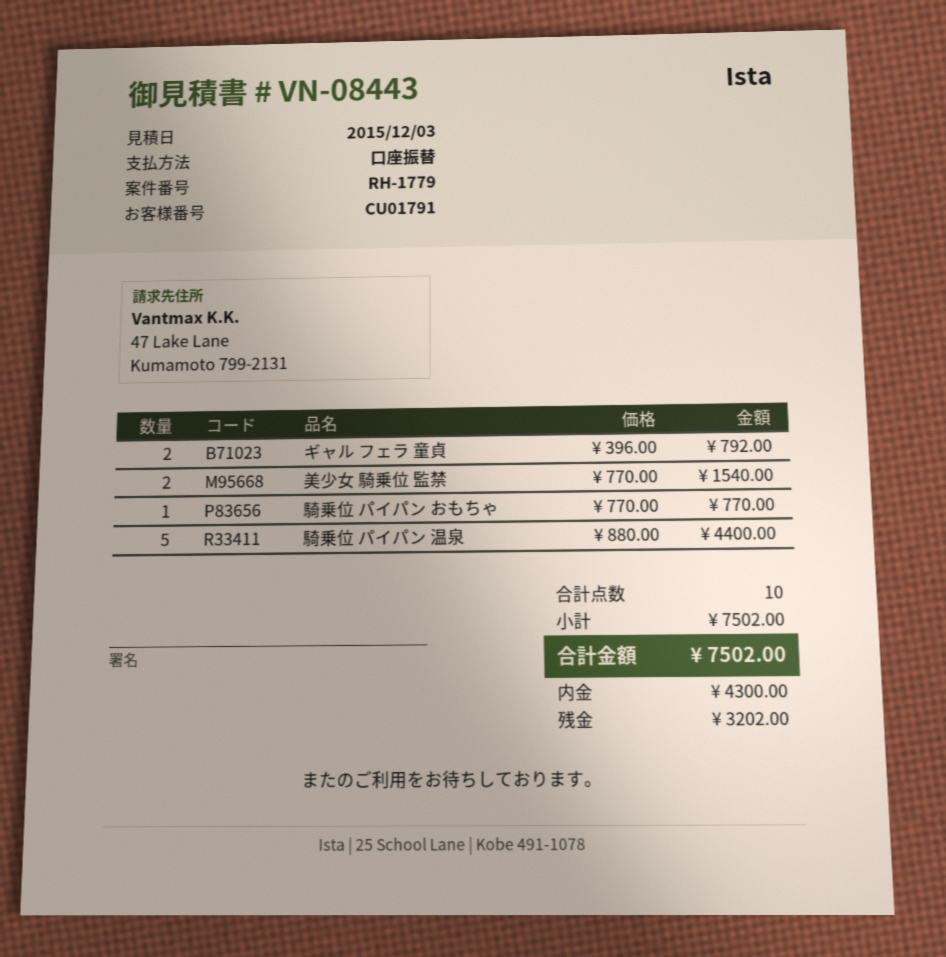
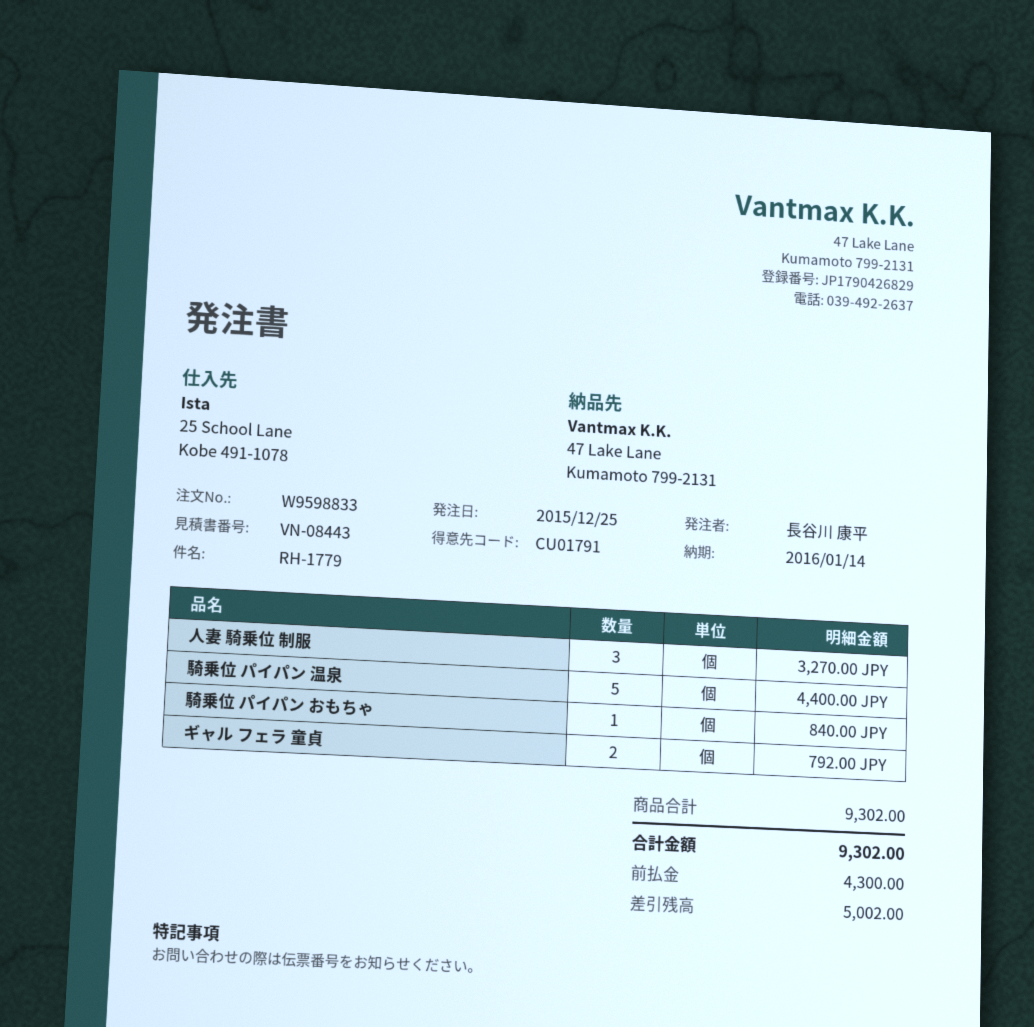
美少女 騎乗位 監禁: 2 for 1540.00 -> none
騎乗位 パイパン おもちゃ: 1 for 770.00 -> 1 for 840.00
人妻 騎乗位 制服: none -> 3 for 3270.00
subtotal: 7502.00 -> 9302.00
total: 7502.00 -> 9302.00
balance: 3202.00 -> 5002.00

